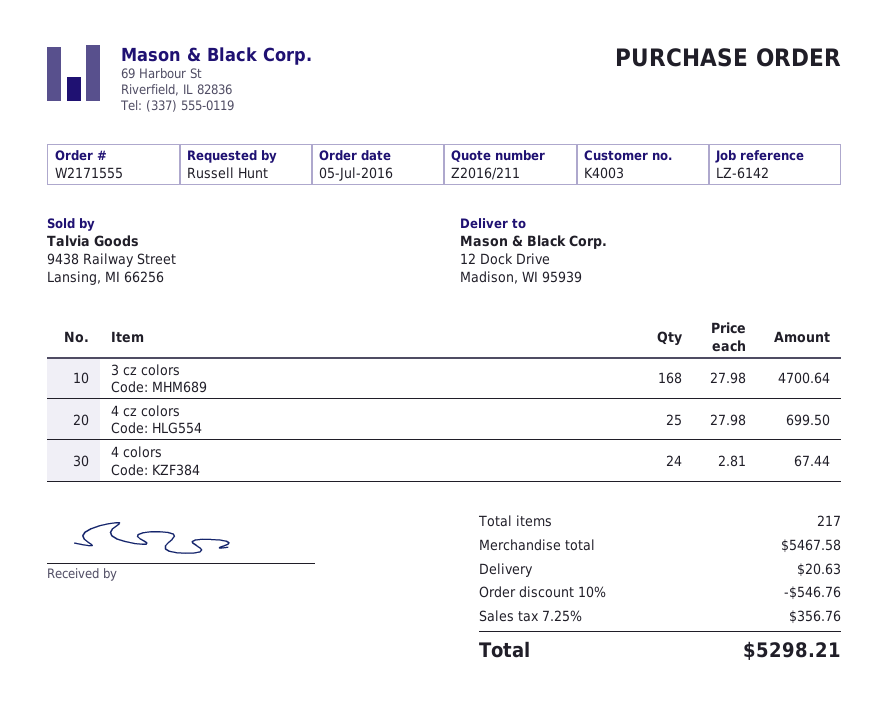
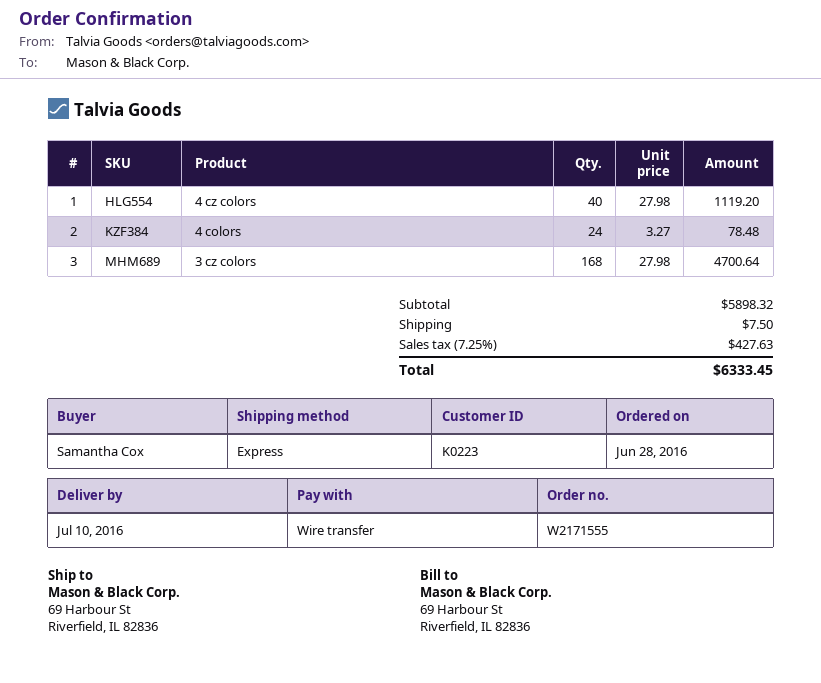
order date: 2016-07-05 -> 2016-06-28
customer number: K4003 -> K0223
ordered by: Russell Hunt -> Samantha Cox
ship to: 12 Dock Drive, Madison, WI 95939 -> 69 Harbour St, Riverfield, IL 82836
4 cz colors: 25 x 27.98 = 699.50 -> 40 x 27.98 = 1119.20
4 colors: 24 x 2.81 = 67.44 -> 24 x 3.27 = 78.48
subtotal: 5467.58 -> 5898.32
discount: 10% = 546.76 -> none
shipping: 20.63 -> 7.50
tax: 7.25% = 356.76 -> 7.25% = 427.63
total: 5298.21 -> 6333.45

